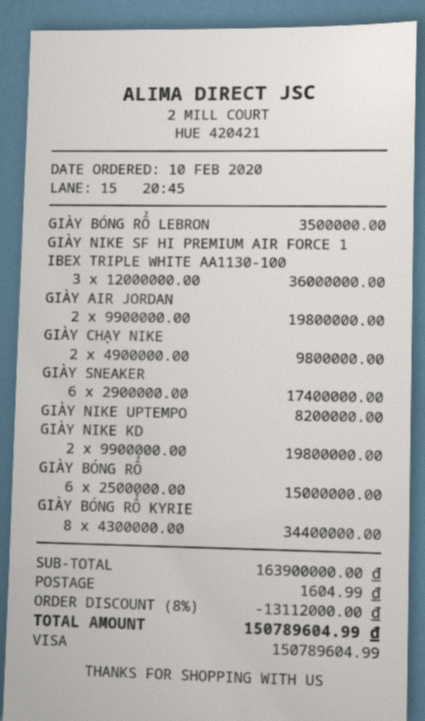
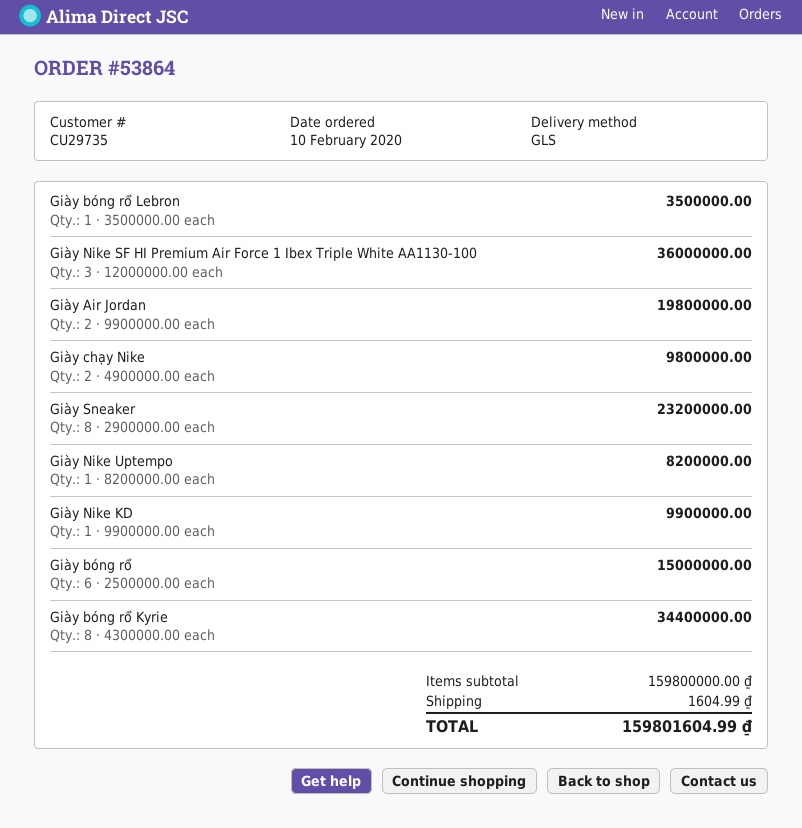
GIÀY SNEAKER: 6 x 2900000.00 = 17400000.00 -> 8 x 2900000.00 = 23200000.00
GIÀY NIKE KD: 2 x 9900000.00 = 19800000.00 -> 1 x 9900000.00 = 9900000.00
subtotal: 163900000.00 -> 159800000.00
discount: 8% = 13112000.00 -> none
total: 150789604.99 -> 159801604.99

